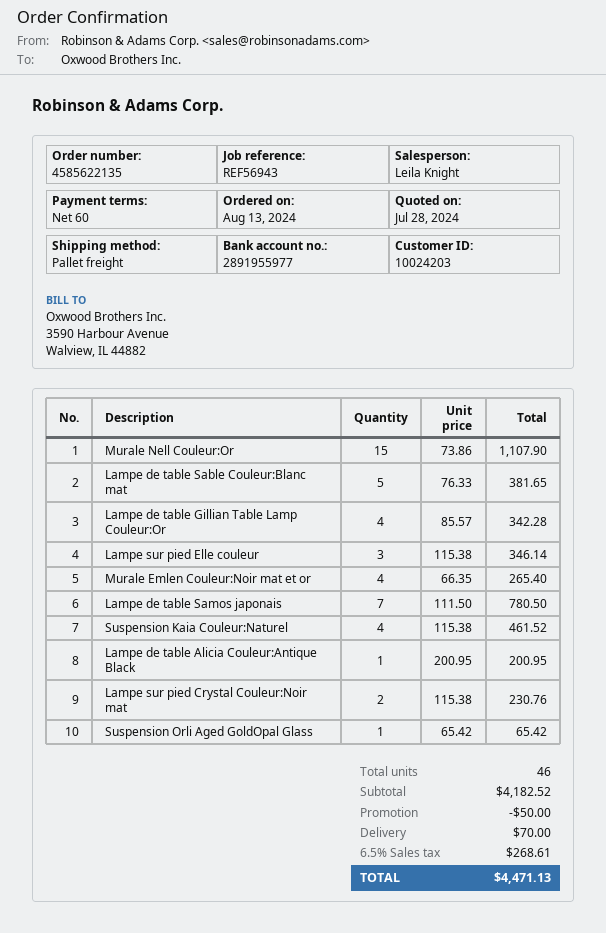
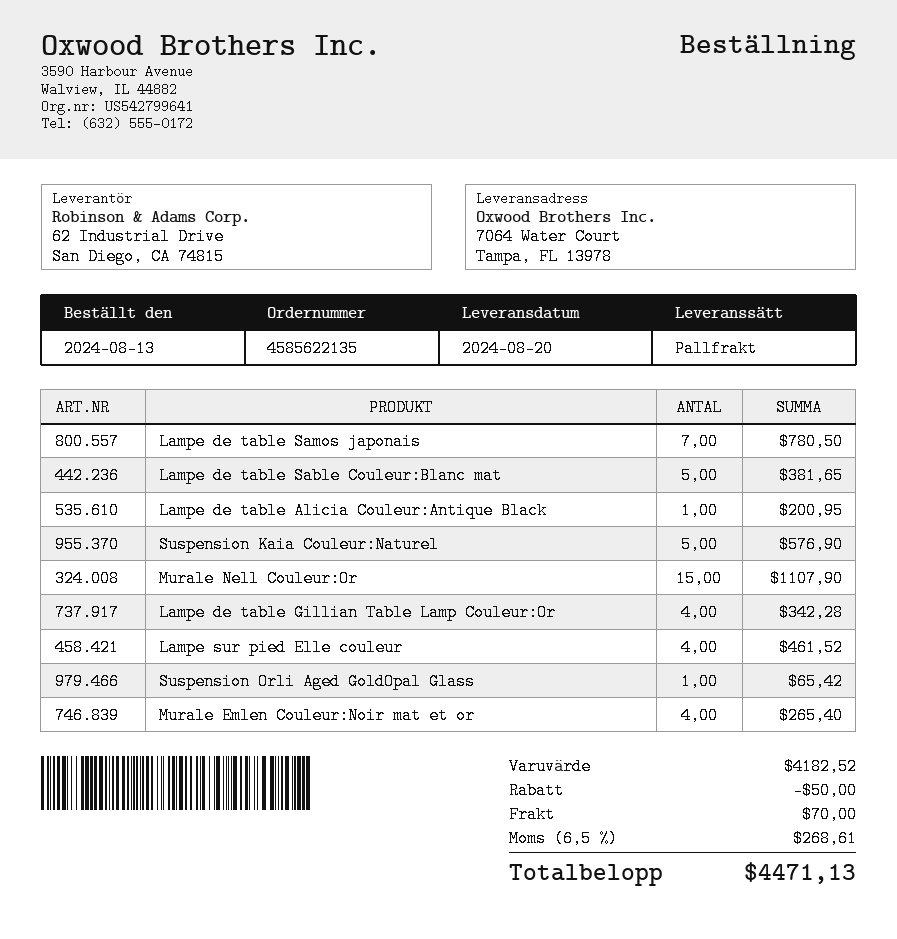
Lampe sur pied Elle couleur: 3 for 346.14 -> 4 for 461.52
Suspension Kaia Couleur:Naturel: 4 for 461.52 -> 5 for 576.90
Lampe sur pied Crystal Couleur:Noir mat: 2 for 230.76 -> none

